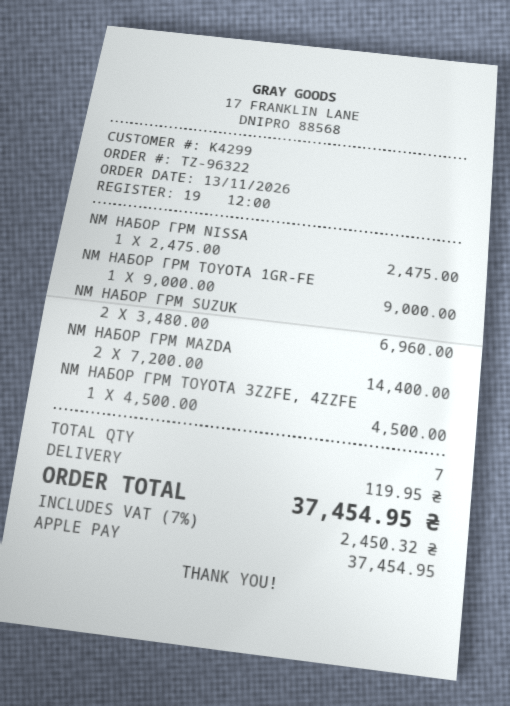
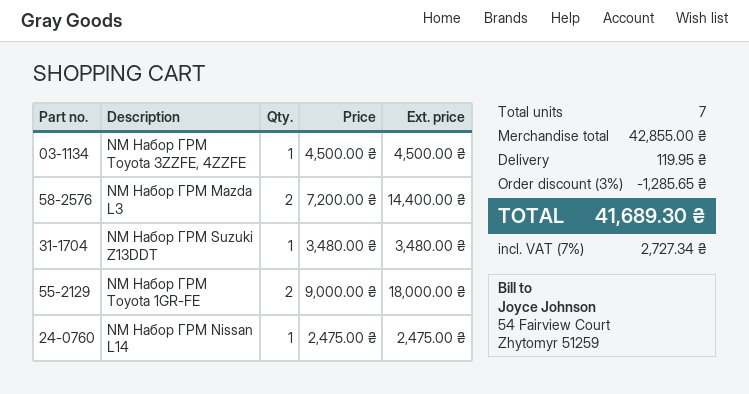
NM НАБОР ГРМ TOYOTA 1GR-FE: 1 x 9000.00 = 9000.00 -> 2 x 9000.00 = 18000.00
NM НАБОР ГРМ SUZUK: 2 x 3480.00 = 6960.00 -> 1 x 3480.00 = 3480.00
discount: none -> 3% = 1285.65
tax: 7% = 2450.32 -> 7% = 2727.34
total: 37454.95 -> 41689.30

